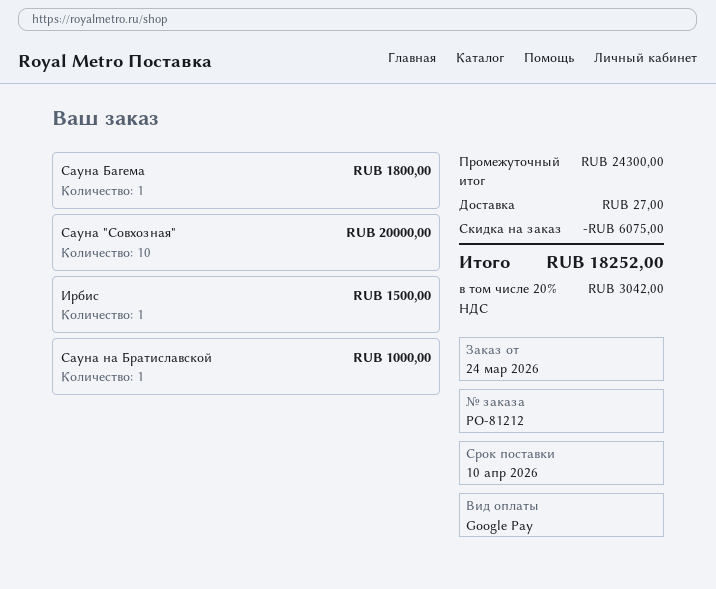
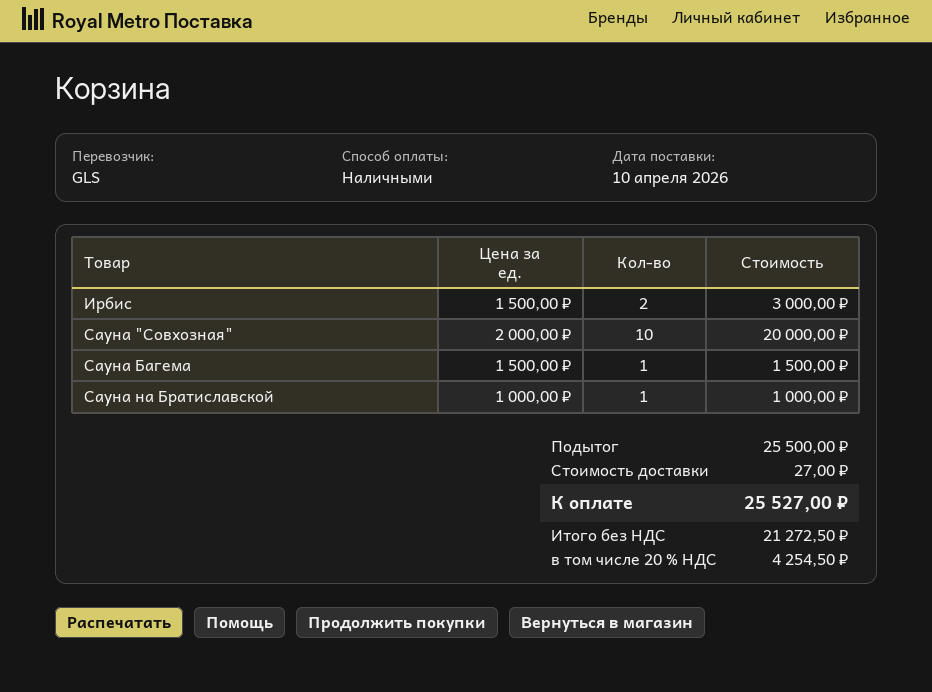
payment method: Google Pay -> cash
Сауна Багема: 1 for 1800.00 -> 1 for 1500.00
Ирбис: 1 for 1500.00 -> 2 for 3000.00
subtotal: 24300.00 -> 25500.00
discount: 6075.00 -> none
tax: 20% = 3042.00 -> 20% = 4254.50
total: 18252.00 -> 25527.00

